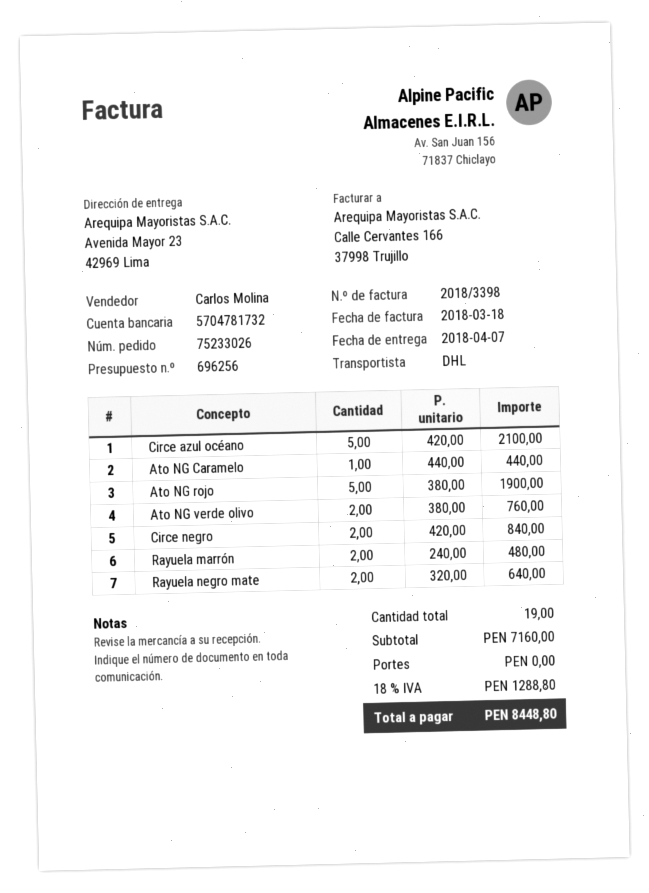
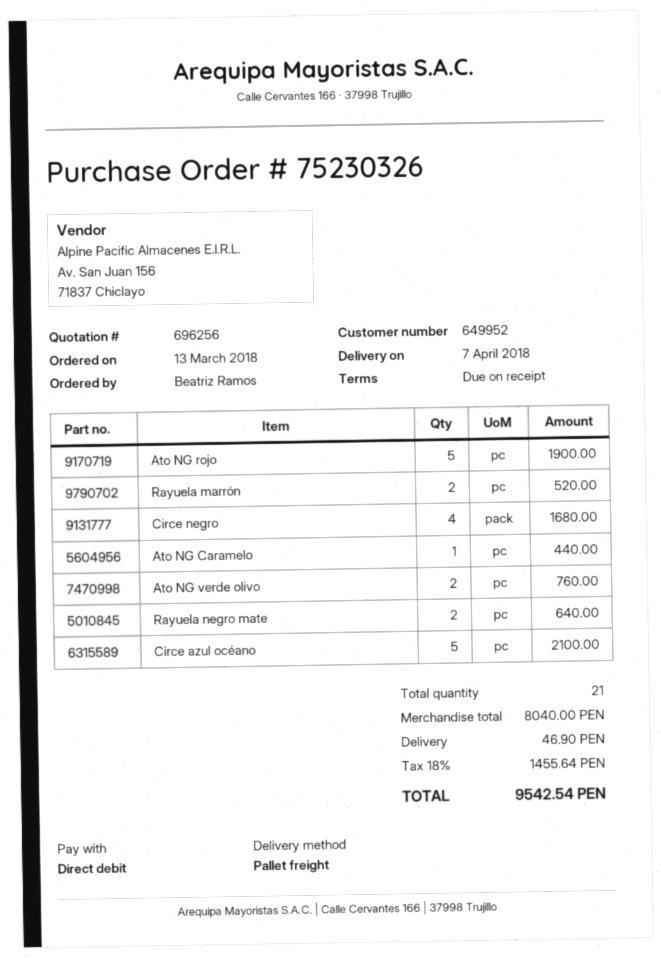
order number: 75233026 -> 75230326
shipping method: DHL -> pallet freight
Circe negro: 2 for 840.00 -> 4 for 1680.00
Rayuela marrón: 2 for 480.00 -> 2 for 520.00
total quantity: 19 -> 21
subtotal: 7160.00 -> 8040.00
shipping: 0.00 -> 46.90
tax: 18% = 1288.80 -> 18% = 1455.64
total: 8448.80 -> 9542.54

